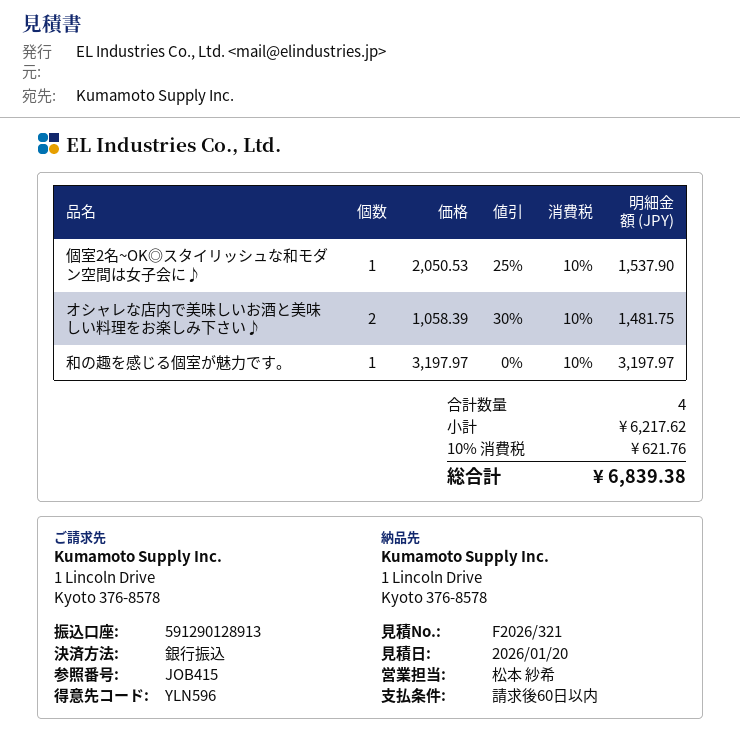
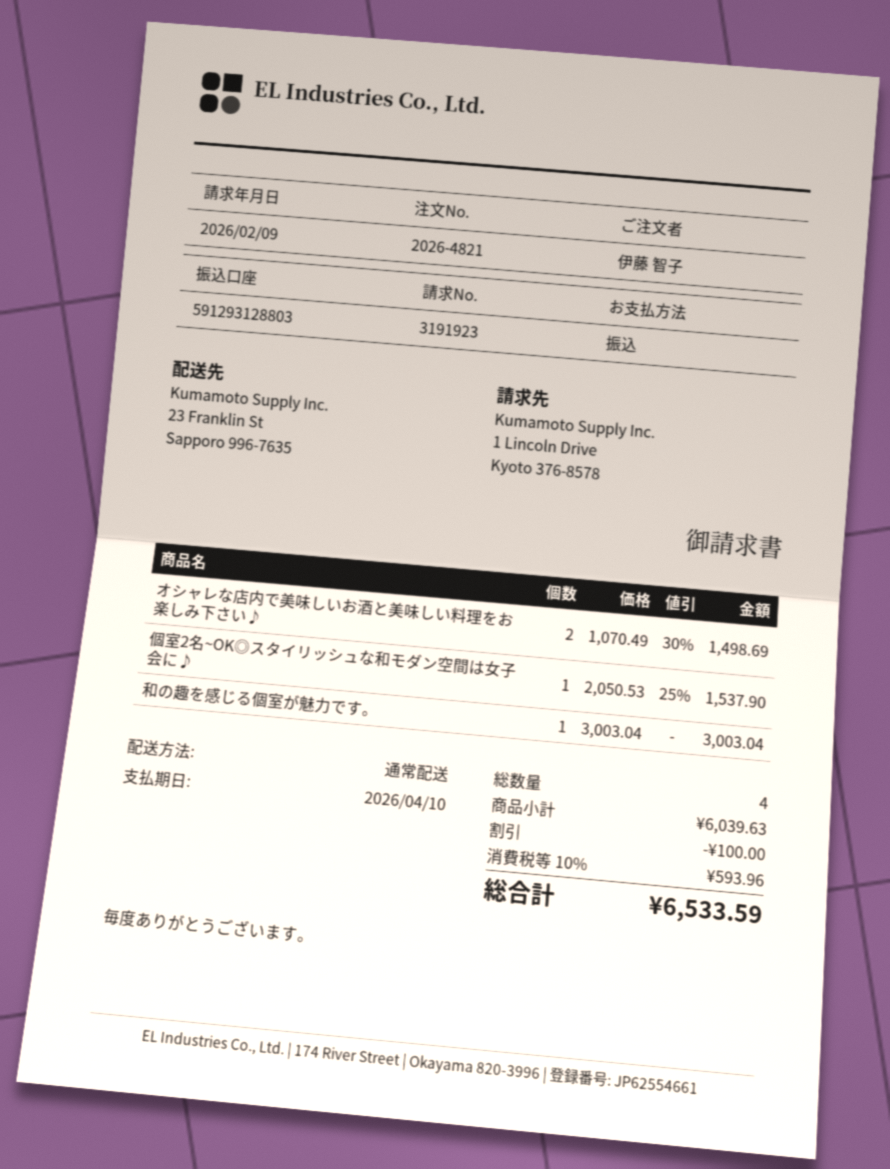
bank account: 591290128913 -> 591293128803
ship to: 1 Lincoln Drive, Kyoto 376-8578 -> 23 Franklin St, Sapporo 996-7635
オシャレな店内で美味しいお酒と美味しい料理をお楽しみ下さい♪: 2 x 1058.39 - 30% = 1481.75 -> 2 x 1070.49 - 30% = 1498.69
和の趣を感じる個室が魅力です。: 1 x 3197.97 = 3197.97 -> 1 x 3003.04 = 3003.04
subtotal: 6217.62 -> 6039.63
discount: none -> 100.00
tax: 10% = 621.76 -> 10% = 593.96
total: 6839.38 -> 6533.59

